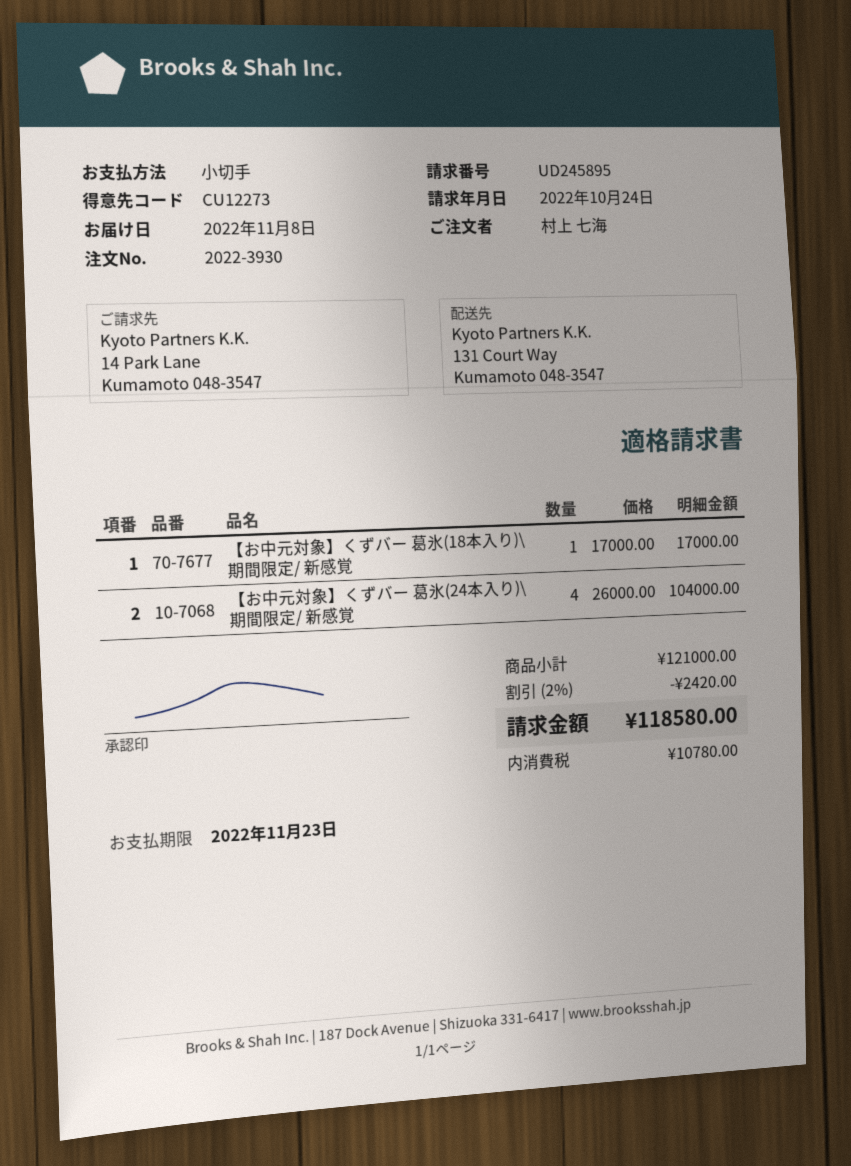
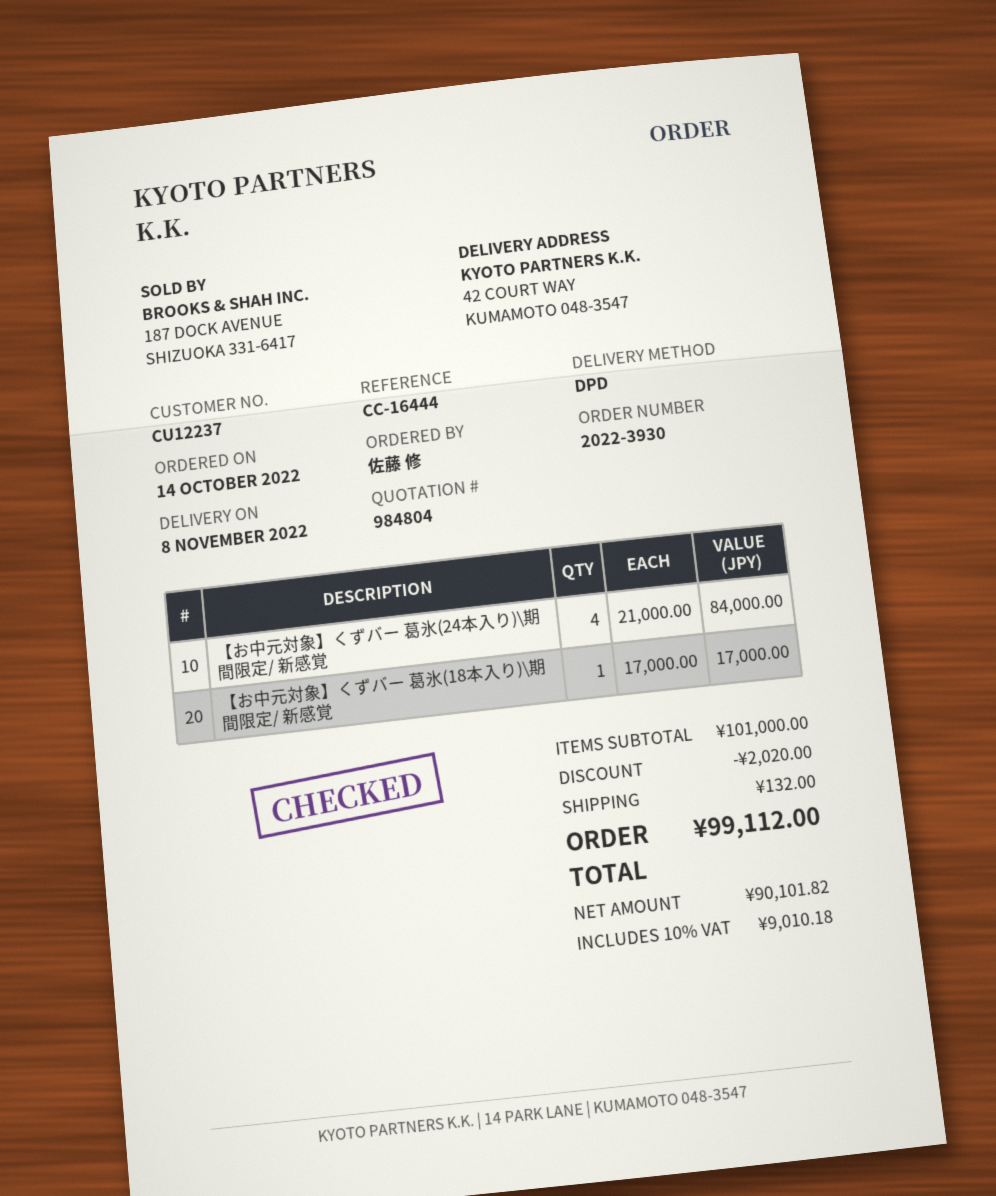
customer number: CU12273 -> CU12237
ordered by: 村上 七海 -> 佐藤 修
ship to: 131 Court Way, Kumamoto 048-3547 -> 42 COURT WAY, KUMAMOTO 048-3547
【お中元対象】くずバー 葛氷(24本入り)\期間限定/ 新感覚: 4 x 26000.00 = 104000.00 -> 4 x 21000.00 = 84000.00
subtotal: 121000.00 -> 101000.00
discount: 2420.00 -> 2020.00
shipping: none -> 132.00
tax: 10780.00 -> 9010.18
total: 118580.00 -> 99112.00

